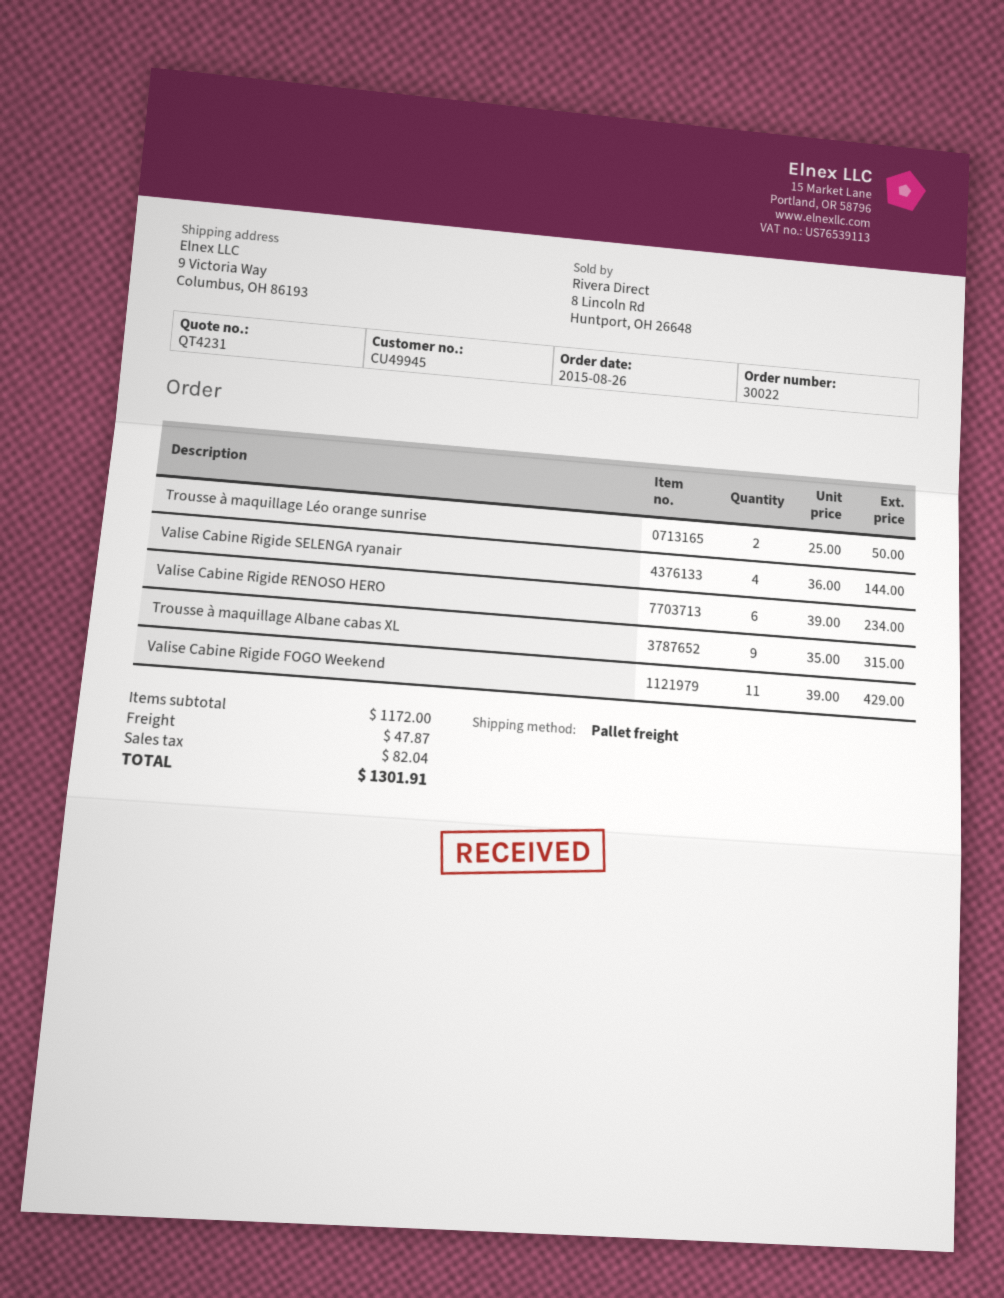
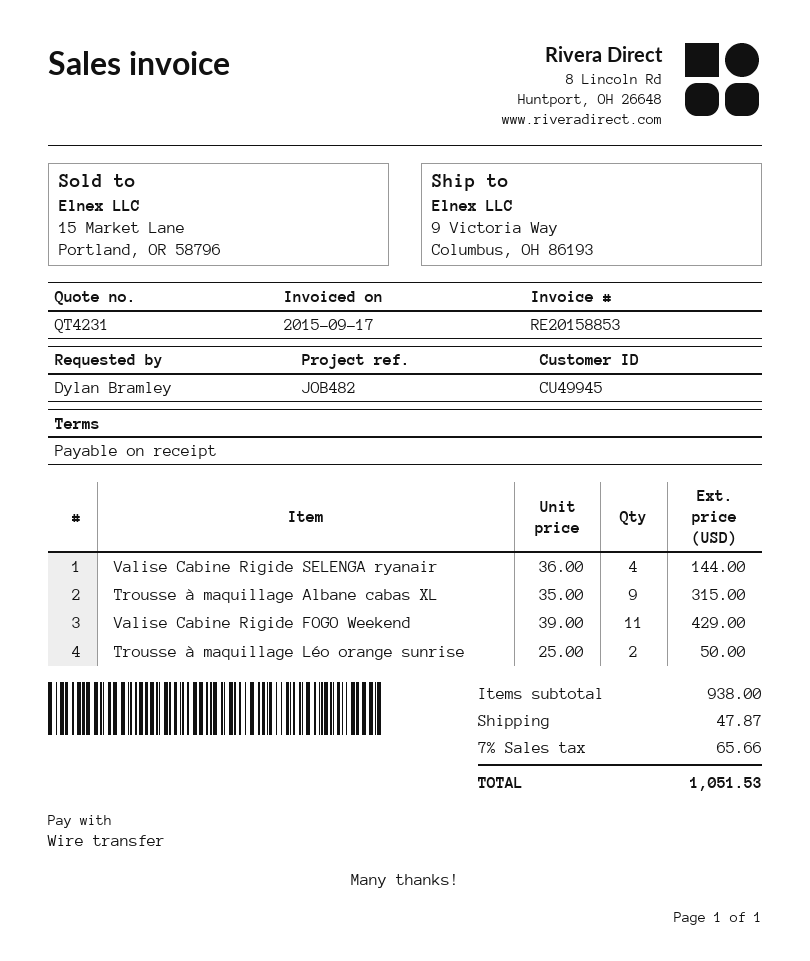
Valise Cabine Rigide RENOSO HERO: 6 x 39.00 = 234.00 -> none
subtotal: 1172.00 -> 938.00
tax: 82.04 -> 65.66
total: 1301.91 -> 1051.53

